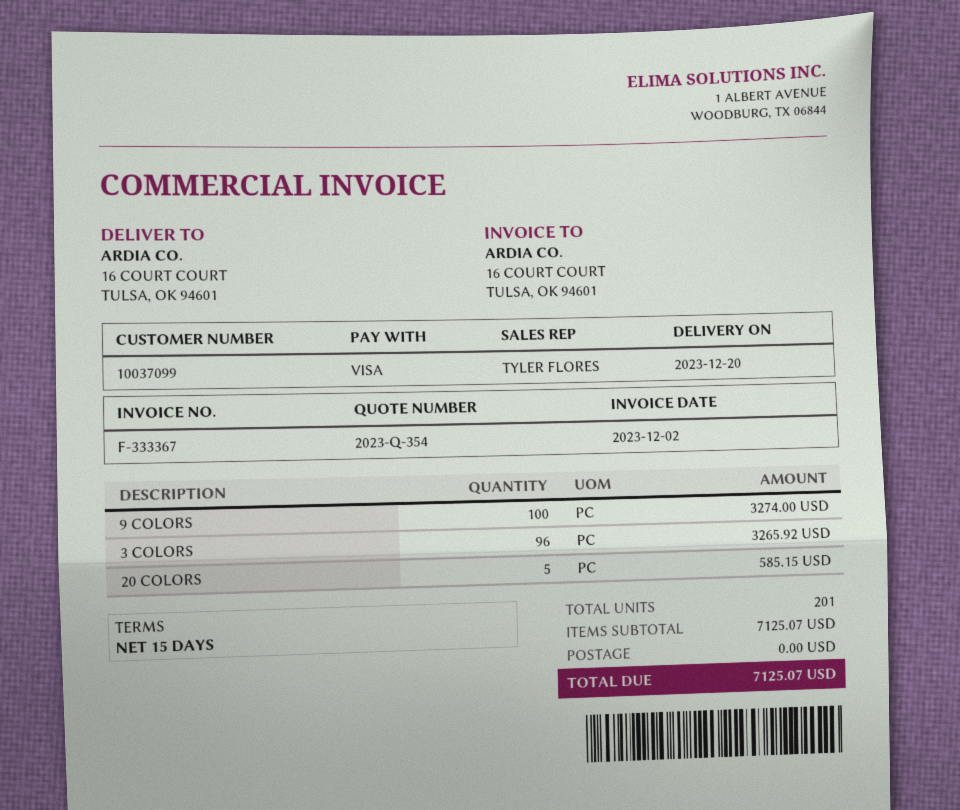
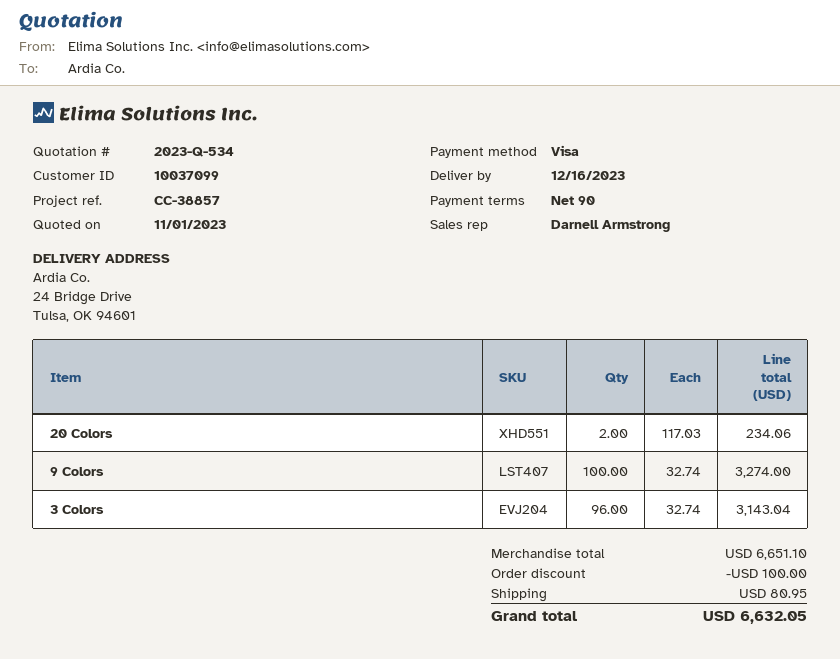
quote number: 2023-Q-354 -> 2023-Q-534
delivery date: 2023-12-20 -> 2023-12-16
payment terms: 15 days -> 90 days
sales rep: TYLER FLORES -> Darnell Armstrong
ship to: 16 COURT COURT, TULSA, OK 94601 -> 24 Bridge Drive, Tulsa, OK 94601
3 COLORS: 96 for 3265.92 -> 96 for 3143.04
20 COLORS: 5 for 585.15 -> 2 for 234.06
subtotal: 7125.07 -> 6651.10
discount: none -> 100.00
shipping: 0.00 -> 80.95
total: 7125.07 -> 6632.05

